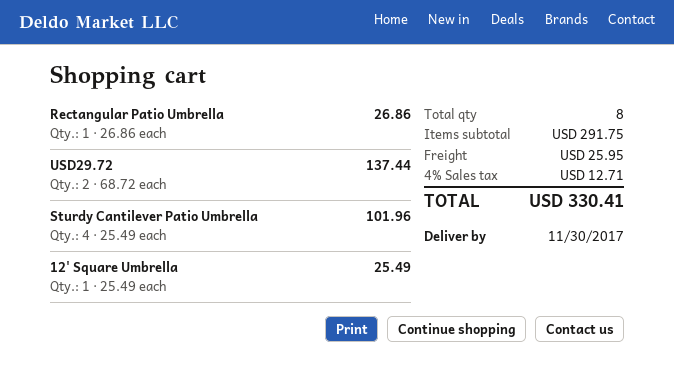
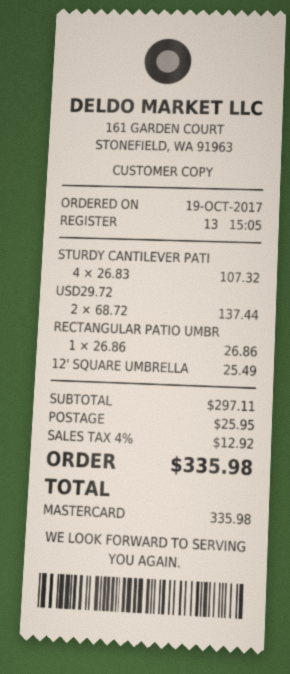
Sturdy Cantilever Patio Umbrella: 4 x 25.49 = 101.96 -> 4 x 26.83 = 107.32
subtotal: 291.75 -> 297.11
tax: 4% = 12.71 -> 4% = 12.92
total: 330.41 -> 335.98

